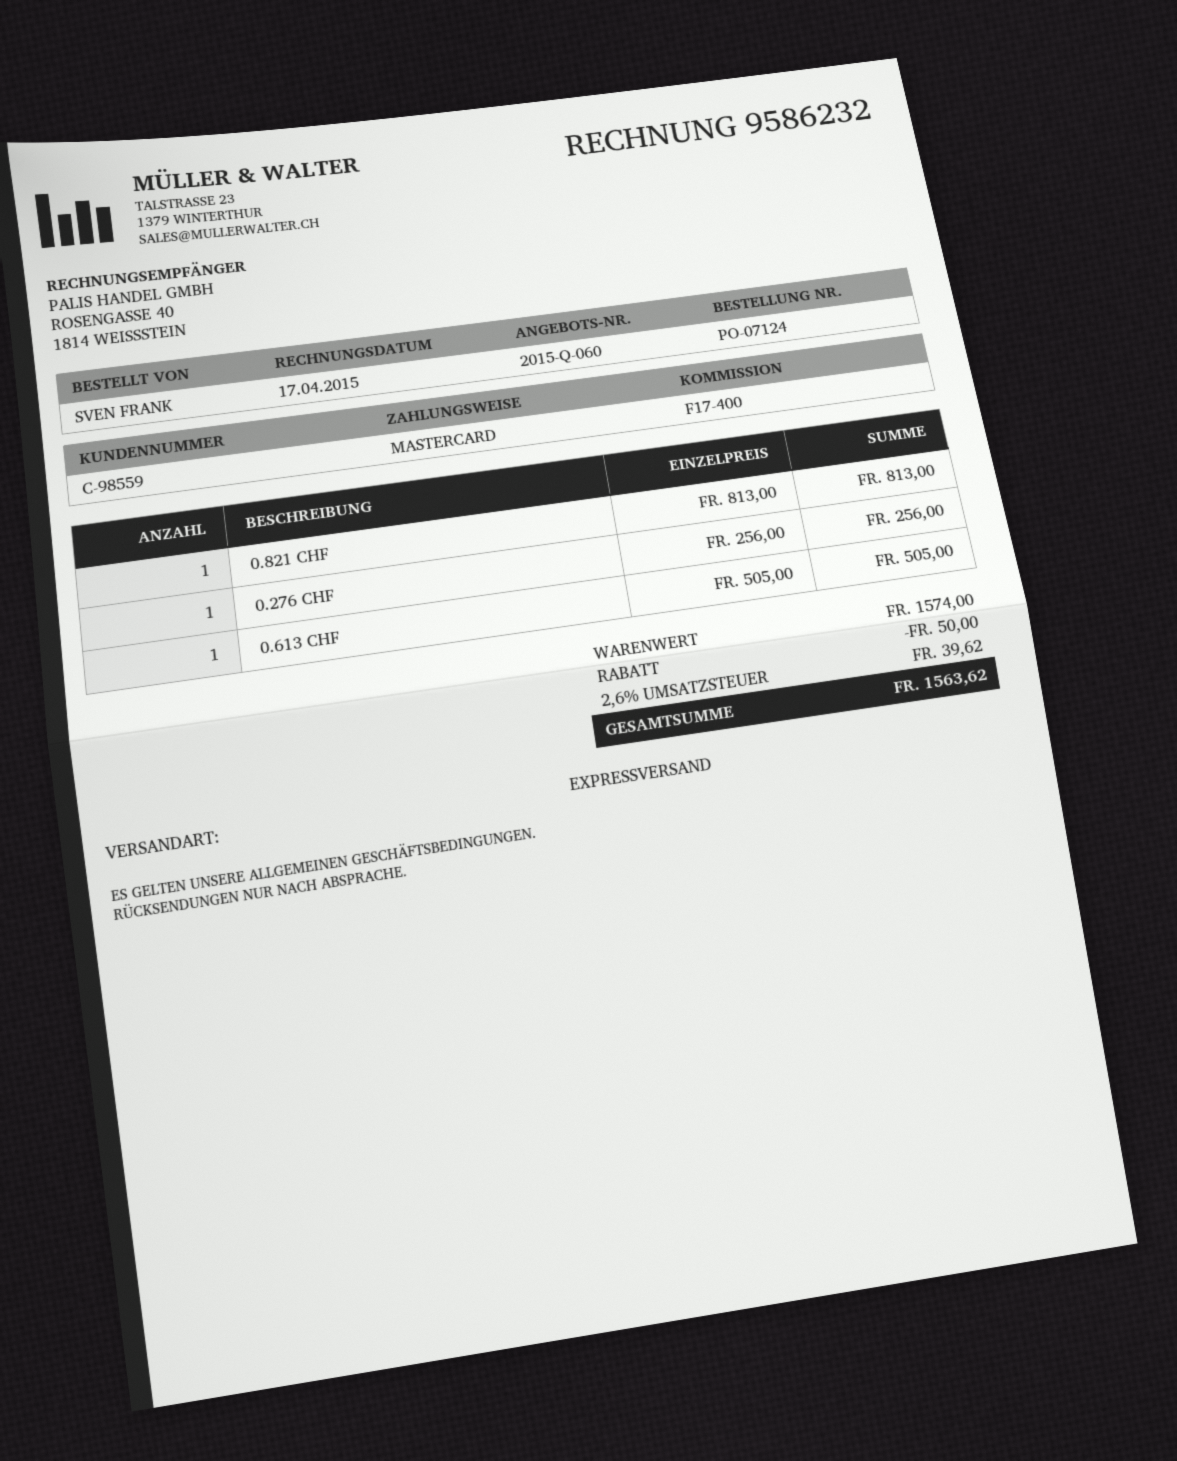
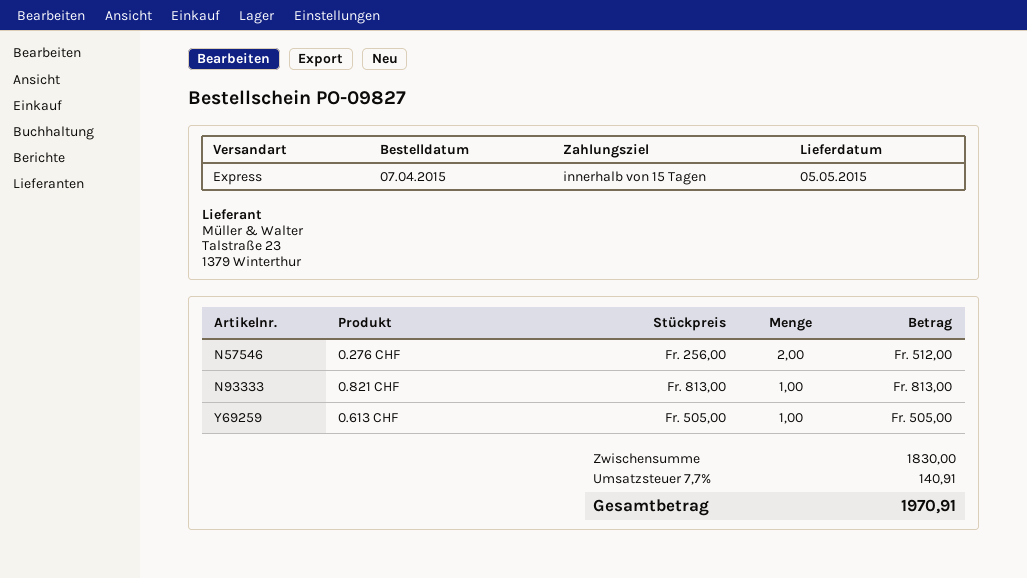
order number: PO-07124 -> PO-09827
0.276 CHF: 1 x 256.00 = 256.00 -> 2 x 256.00 = 512.00
subtotal: 1574.00 -> 1830.00
discount: 50.00 -> none
tax: 2.6% = 39.62 -> 7.7% = 140.91
total: 1563.62 -> 1970.91

